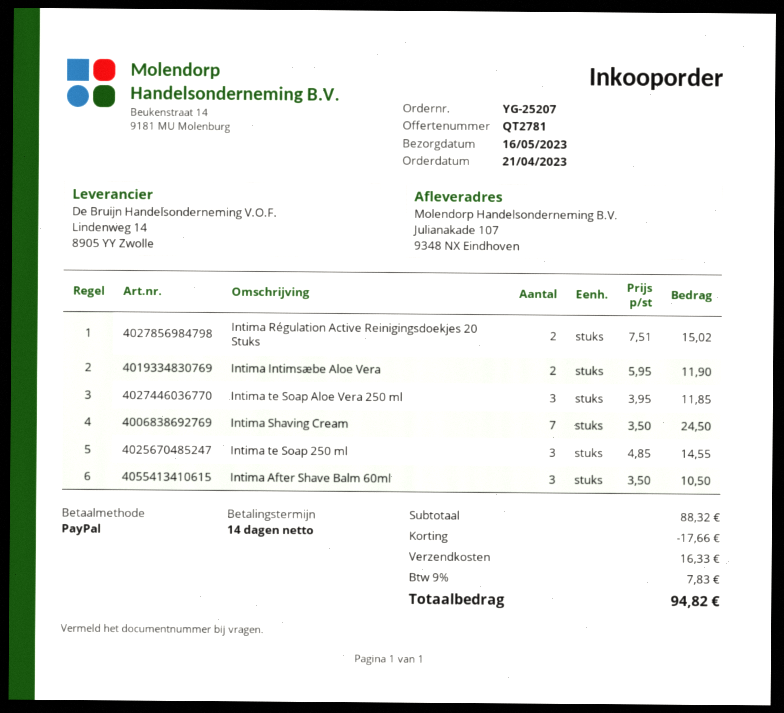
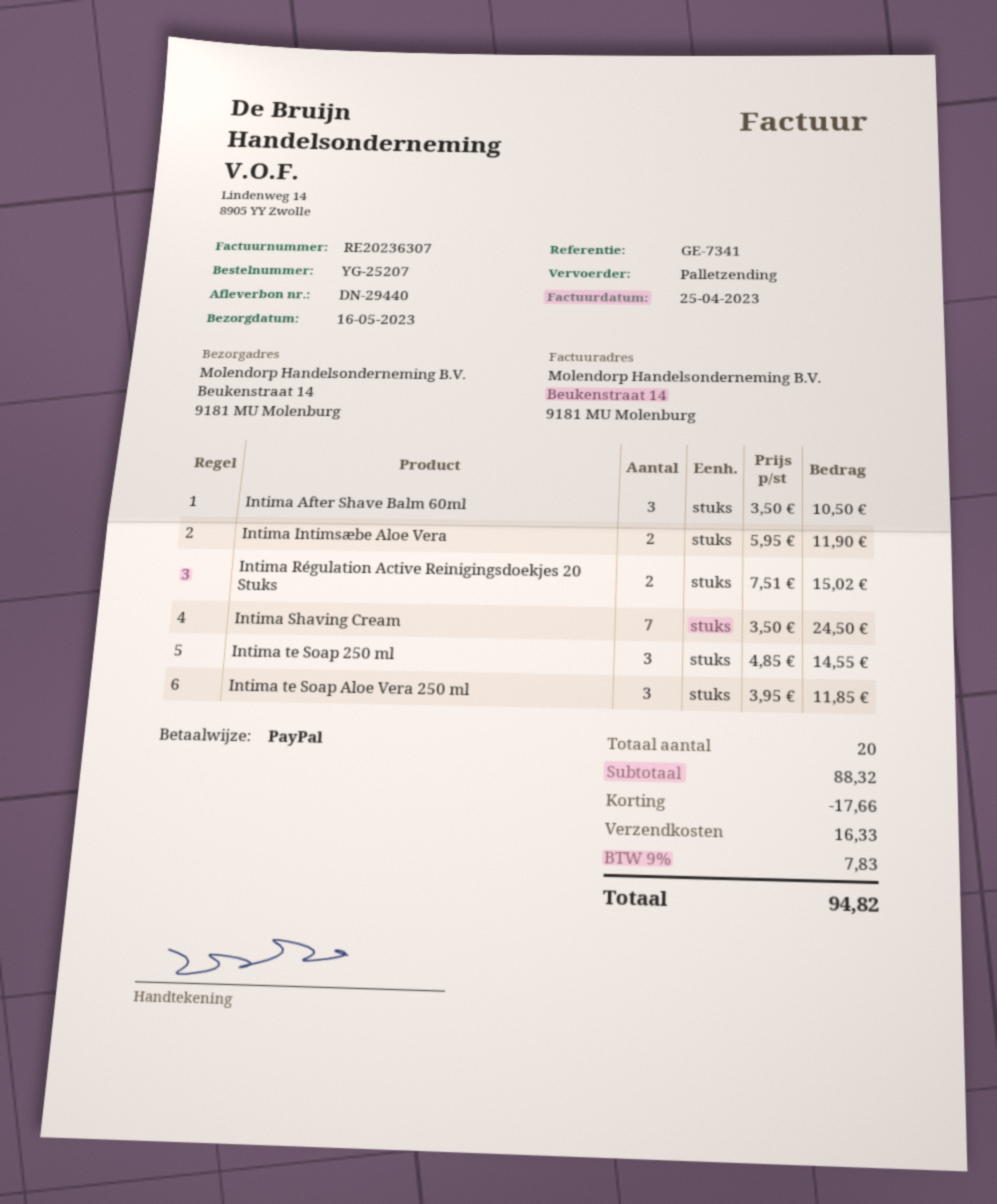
ship to: Julianakade 107, 9348 NX Eindhoven -> Beukenstraat 14, 9181 MU Molenburg

